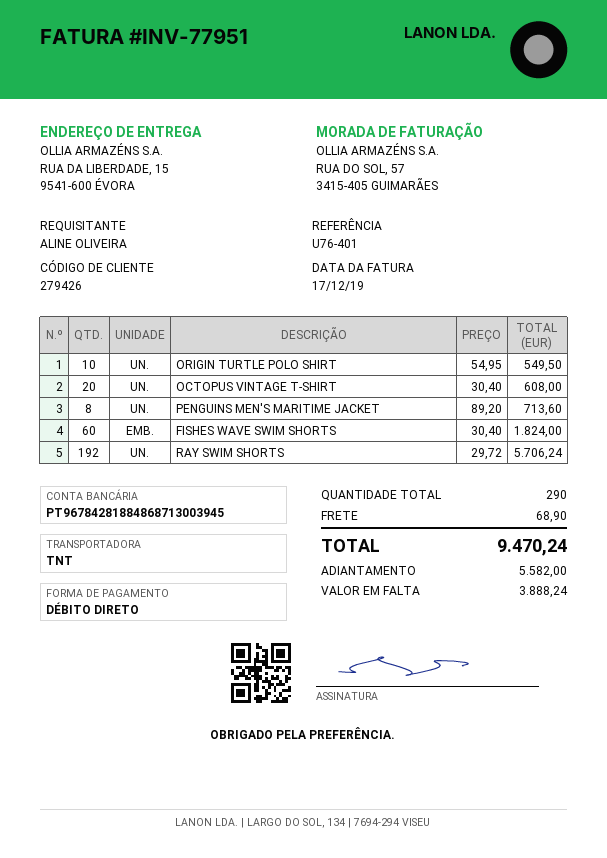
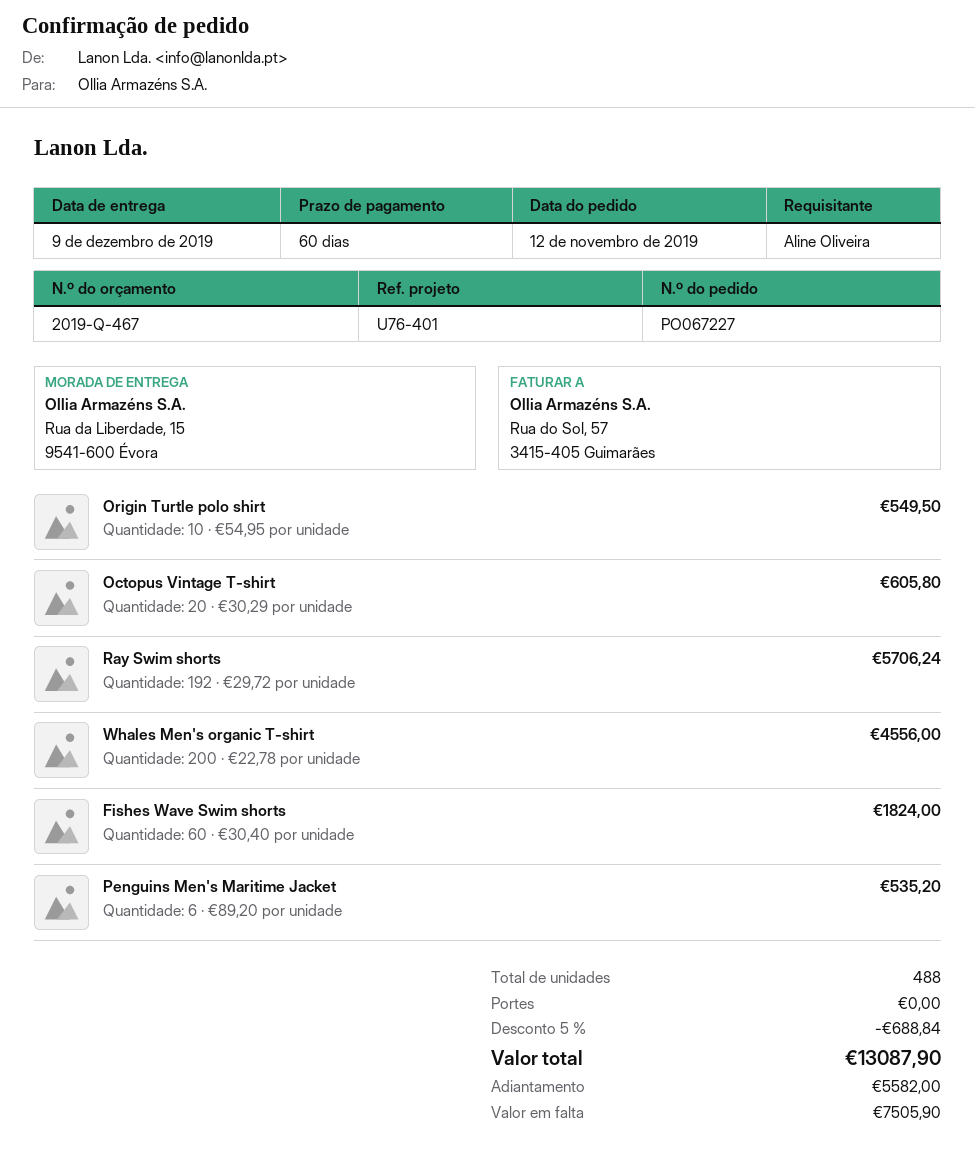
OCTOPUS VINTAGE T-SHIRT: 20 x 30.40 = 608.00 -> 20 x 30.29 = 605.80
PENGUINS MEN'S MARITIME JACKET: 8 x 89.20 = 713.60 -> 6 x 89.20 = 535.20
Whales Men's organic T-shirt: none -> 200 x 22.78 = 4556.00
total quantity: 290 -> 488
discount: none -> 5% = 688.84
shipping: 68.90 -> 0.00
total: 9470.24 -> 13087.90
balance: 3888.24 -> 7505.90

